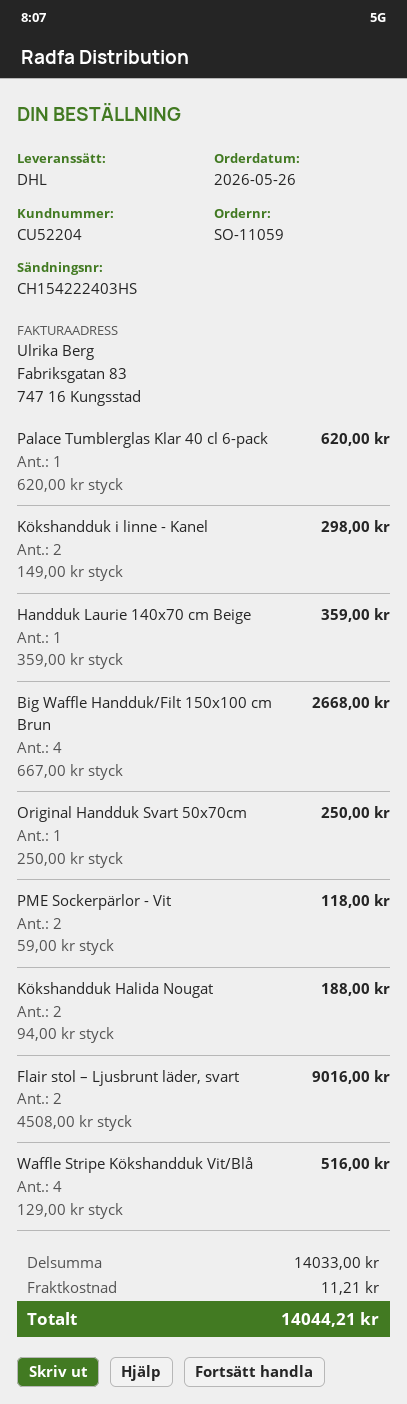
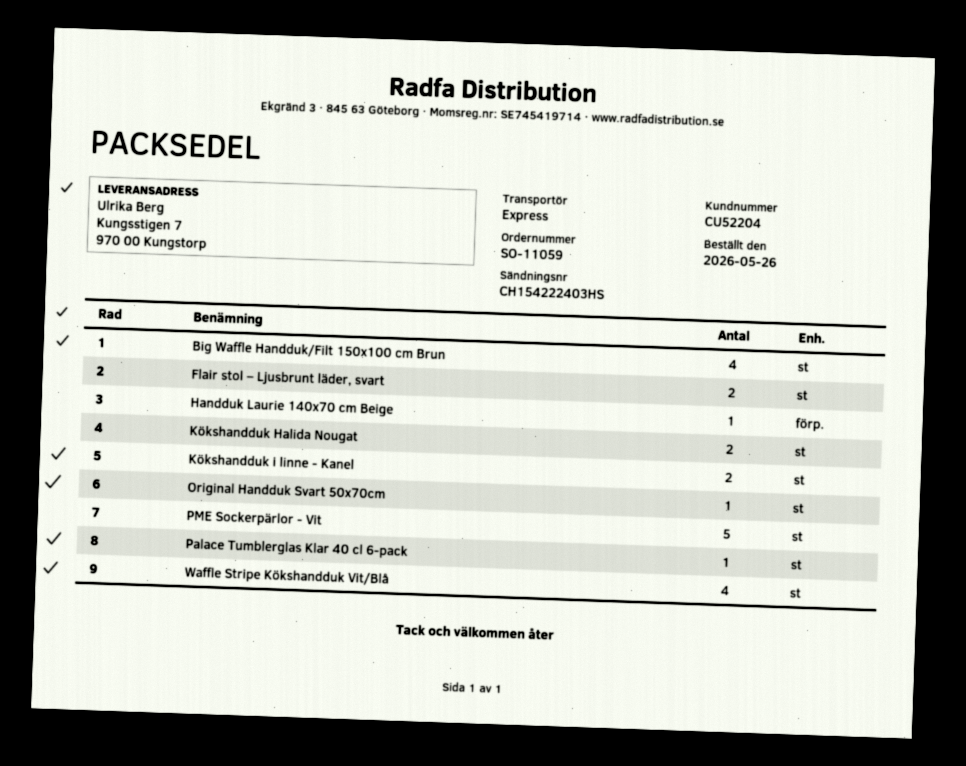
shipping method: DHL -> express
PME Sockerpärlor - Vit: 2 -> 5

